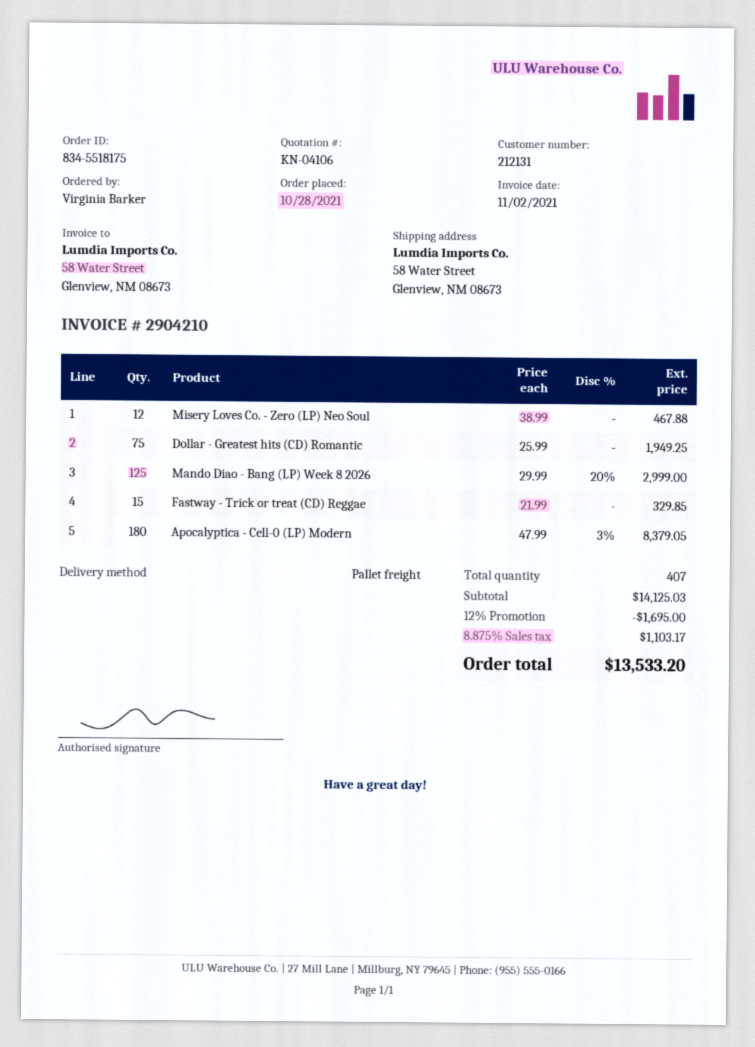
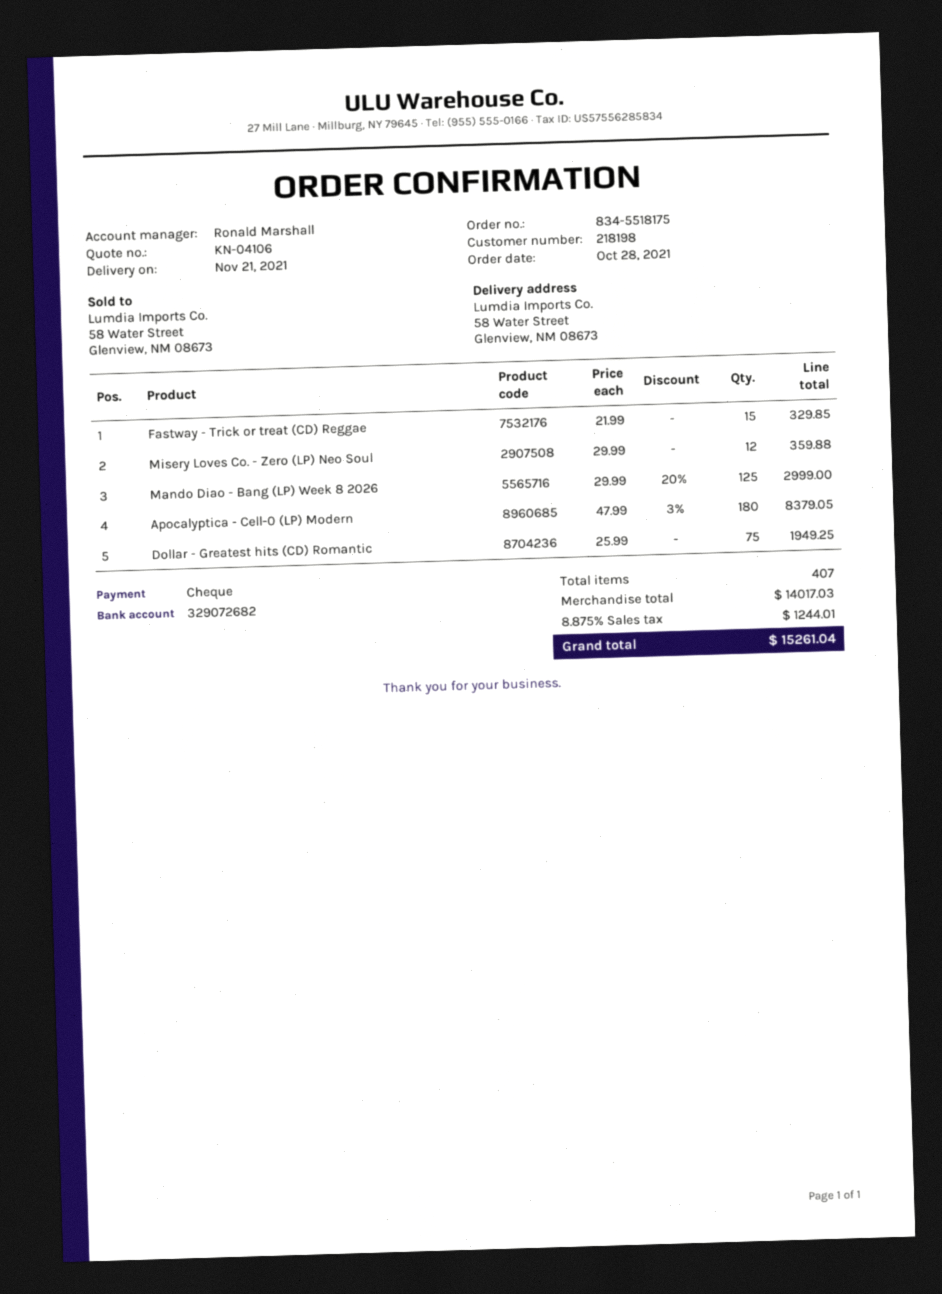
customer number: 212131 -> 218198
Misery Loves Co. - Zero (LP) Neo Soul: 12 x 38.99 = 467.88 -> 12 x 29.99 = 359.88
subtotal: 14125.03 -> 14017.03
discount: 12% = 1695.00 -> none
tax: 8.875% = 1103.17 -> 8.875% = 1244.01
total: 13533.20 -> 15261.04

